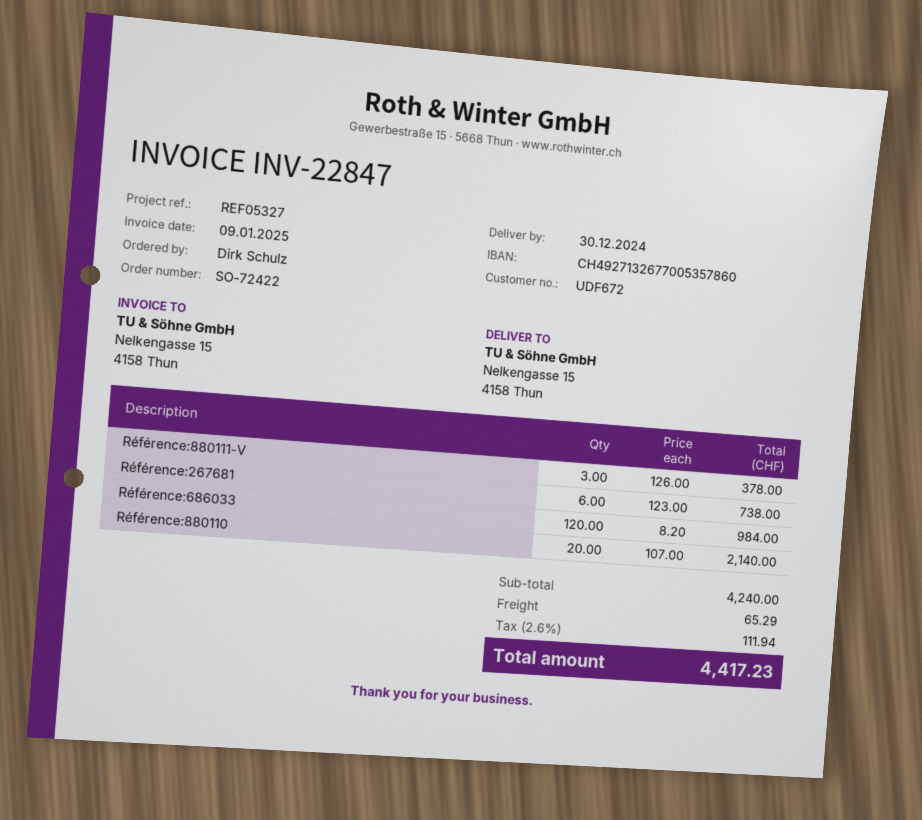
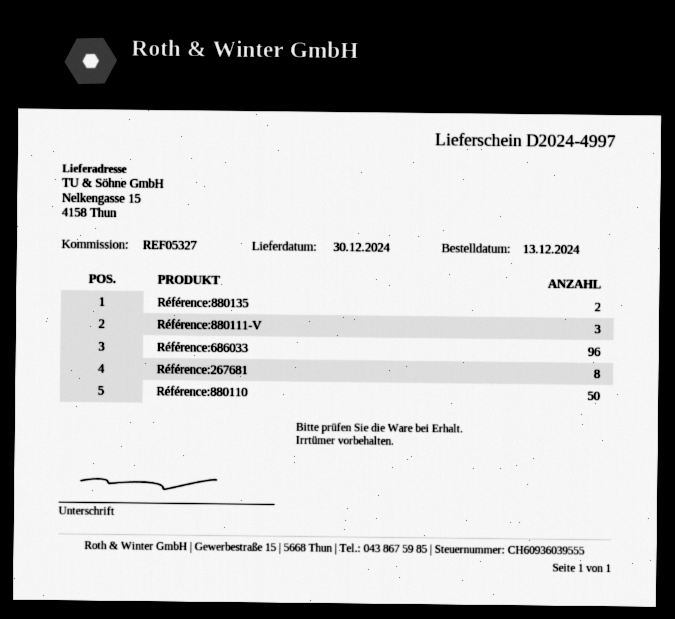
Référence:267681: 6 -> 8
Référence:686033: 120 -> 96
Référence:880110: 20 -> 50
Référence:880135: none -> 2

